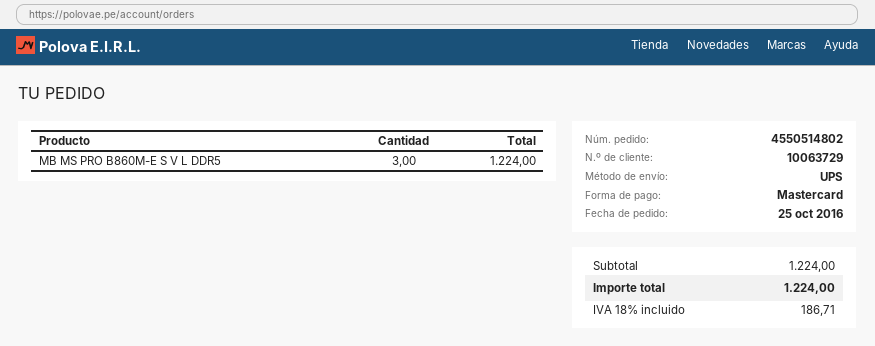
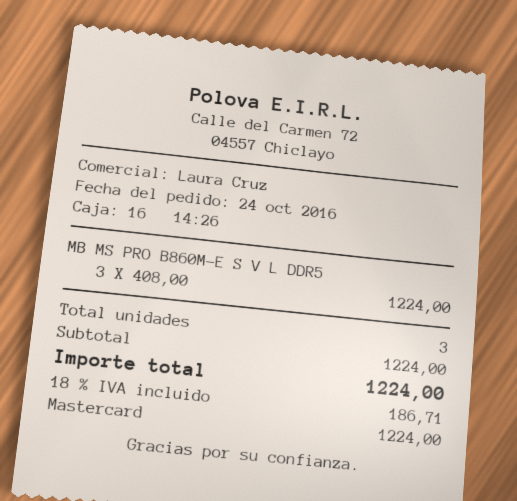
order date: 2016-10-25 -> 2016-10-24

